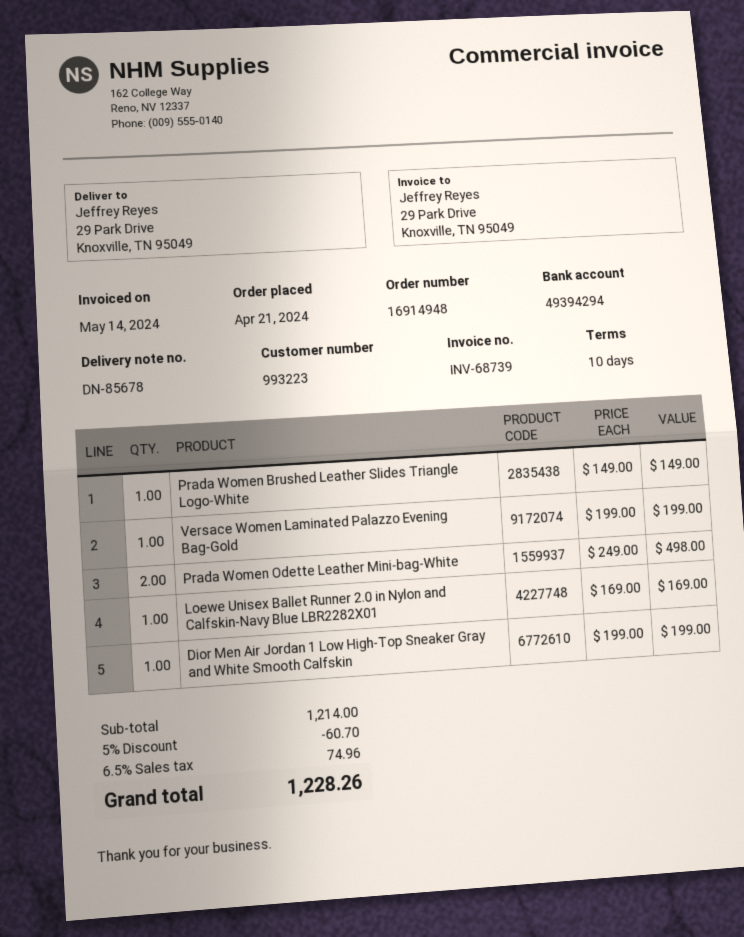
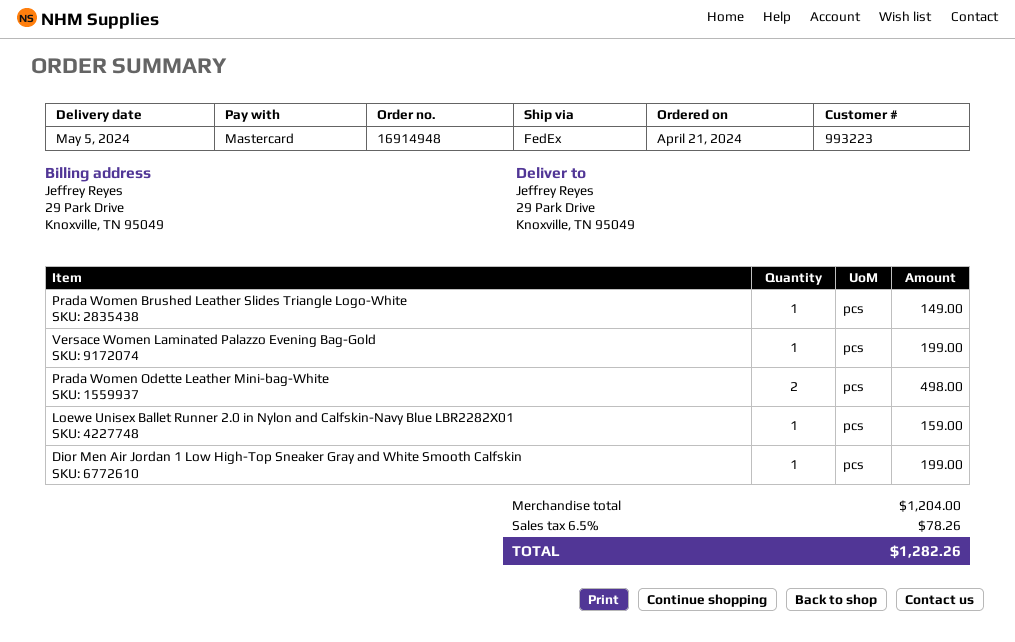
Loewe Unisex Ballet Runner 2.0 in Nylon and Calfskin-Navy Blue LBR2282X01: 1 for 169.00 -> 1 for 159.00
subtotal: 1214.00 -> 1204.00
discount: 5% = 60.70 -> none
tax: 6.5% = 74.96 -> 6.5% = 78.26
total: 1228.26 -> 1282.26

